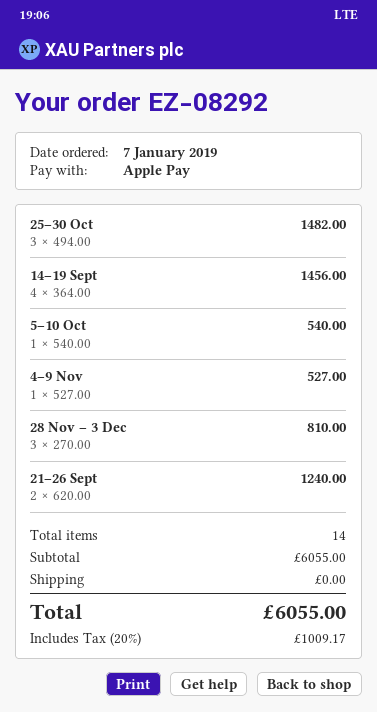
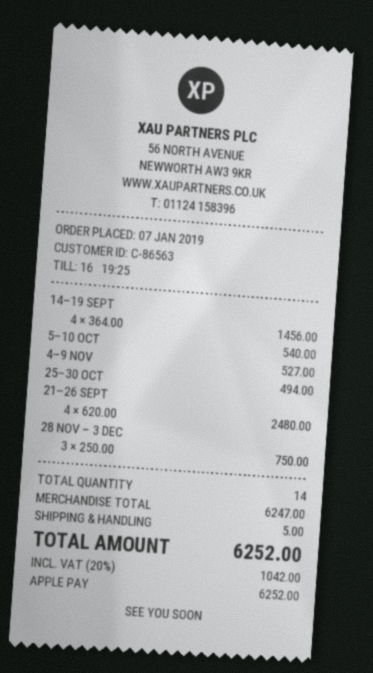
25–30 Oct: 3 x 494.00 = 1482.00 -> 1 x 494.00 = 494.00
28 Nov – 3 Dec: 3 x 270.00 = 810.00 -> 3 x 250.00 = 750.00
21–26 Sept: 2 x 620.00 = 1240.00 -> 4 x 620.00 = 2480.00
subtotal: 6055.00 -> 6247.00
shipping: 0.00 -> 5.00
tax: 20% = 1009.17 -> 20% = 1042.00
total: 6055.00 -> 6252.00

